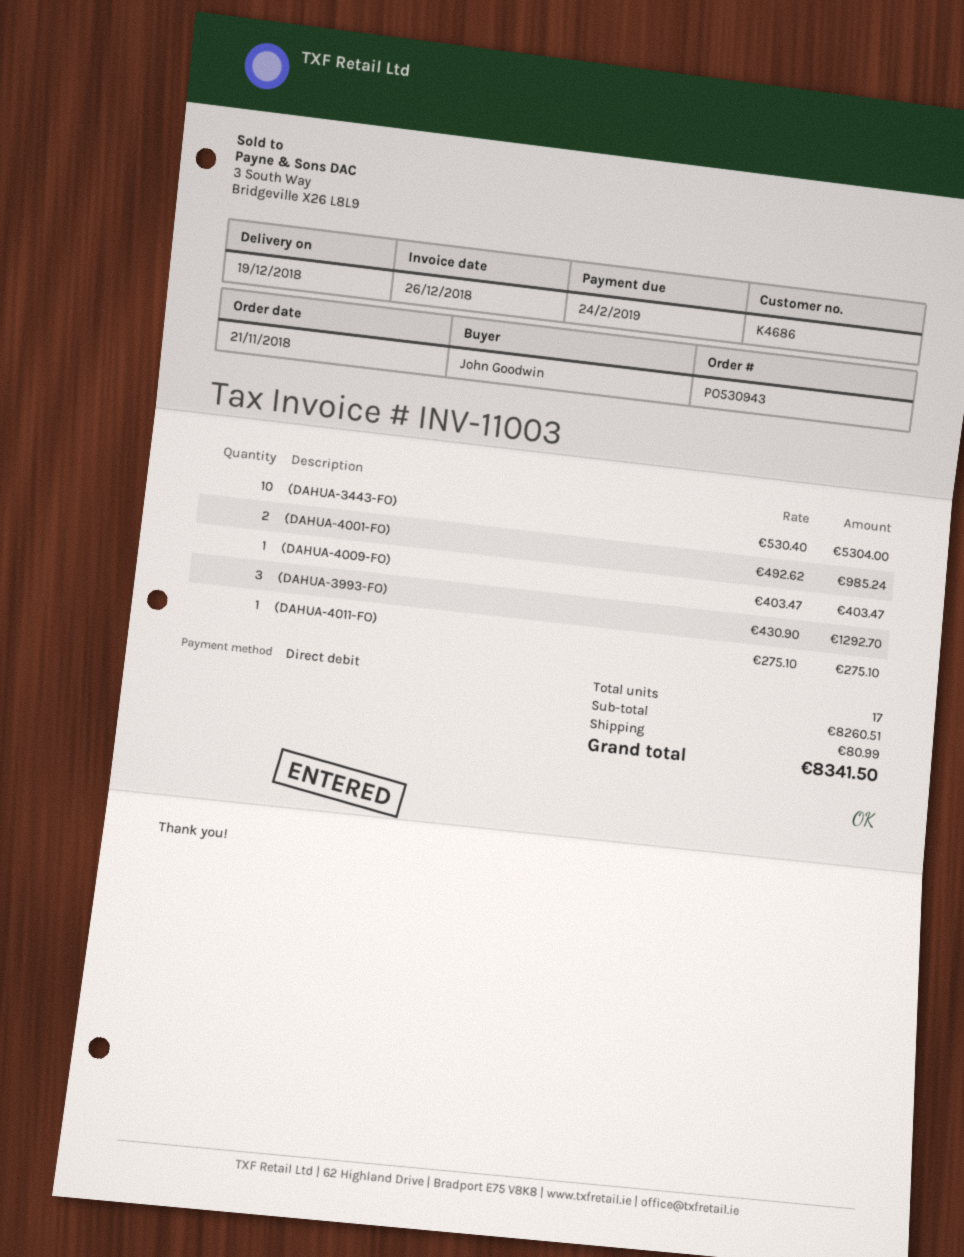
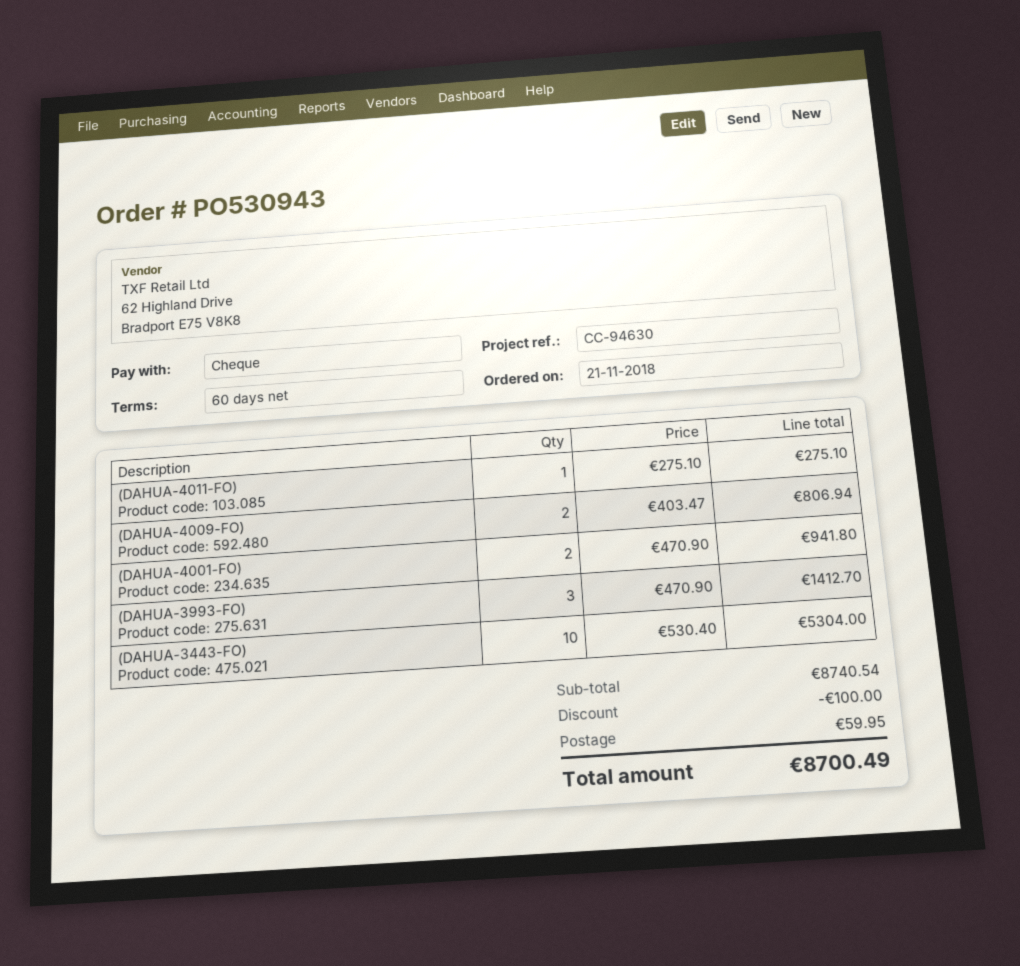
payment method: direct debit -> cheque
(DAHUA-4001-FO): 2 x 492.62 = 985.24 -> 2 x 470.90 = 941.80
(DAHUA-4009-FO): 1 x 403.47 = 403.47 -> 2 x 403.47 = 806.94
(DAHUA-3993-FO): 3 x 430.90 = 1292.70 -> 3 x 470.90 = 1412.70
subtotal: 8260.51 -> 8740.54
discount: none -> 100.00
shipping: 80.99 -> 59.95
total: 8341.50 -> 8700.49

